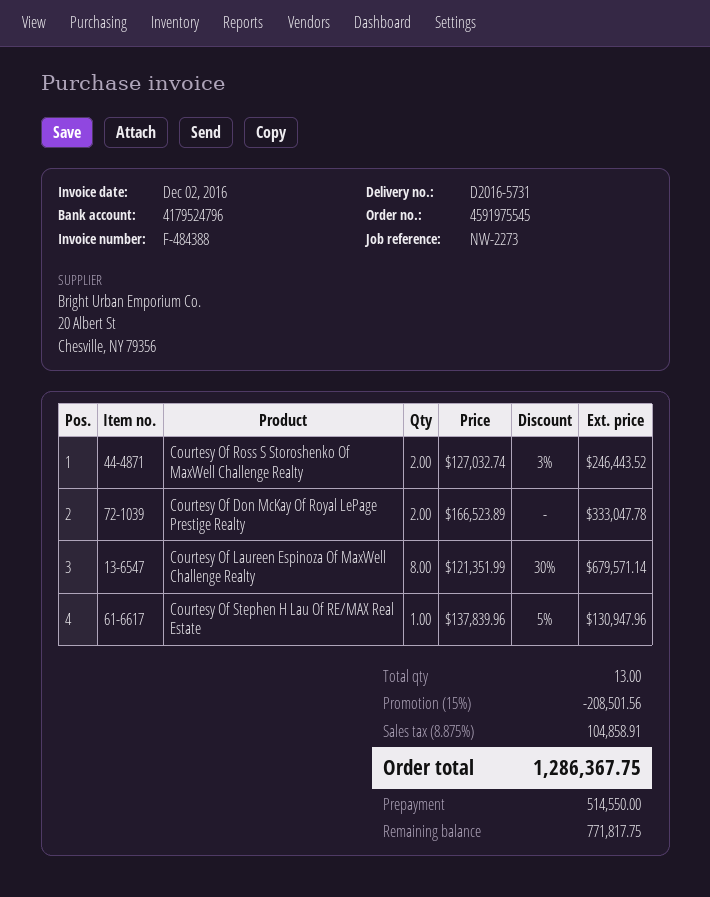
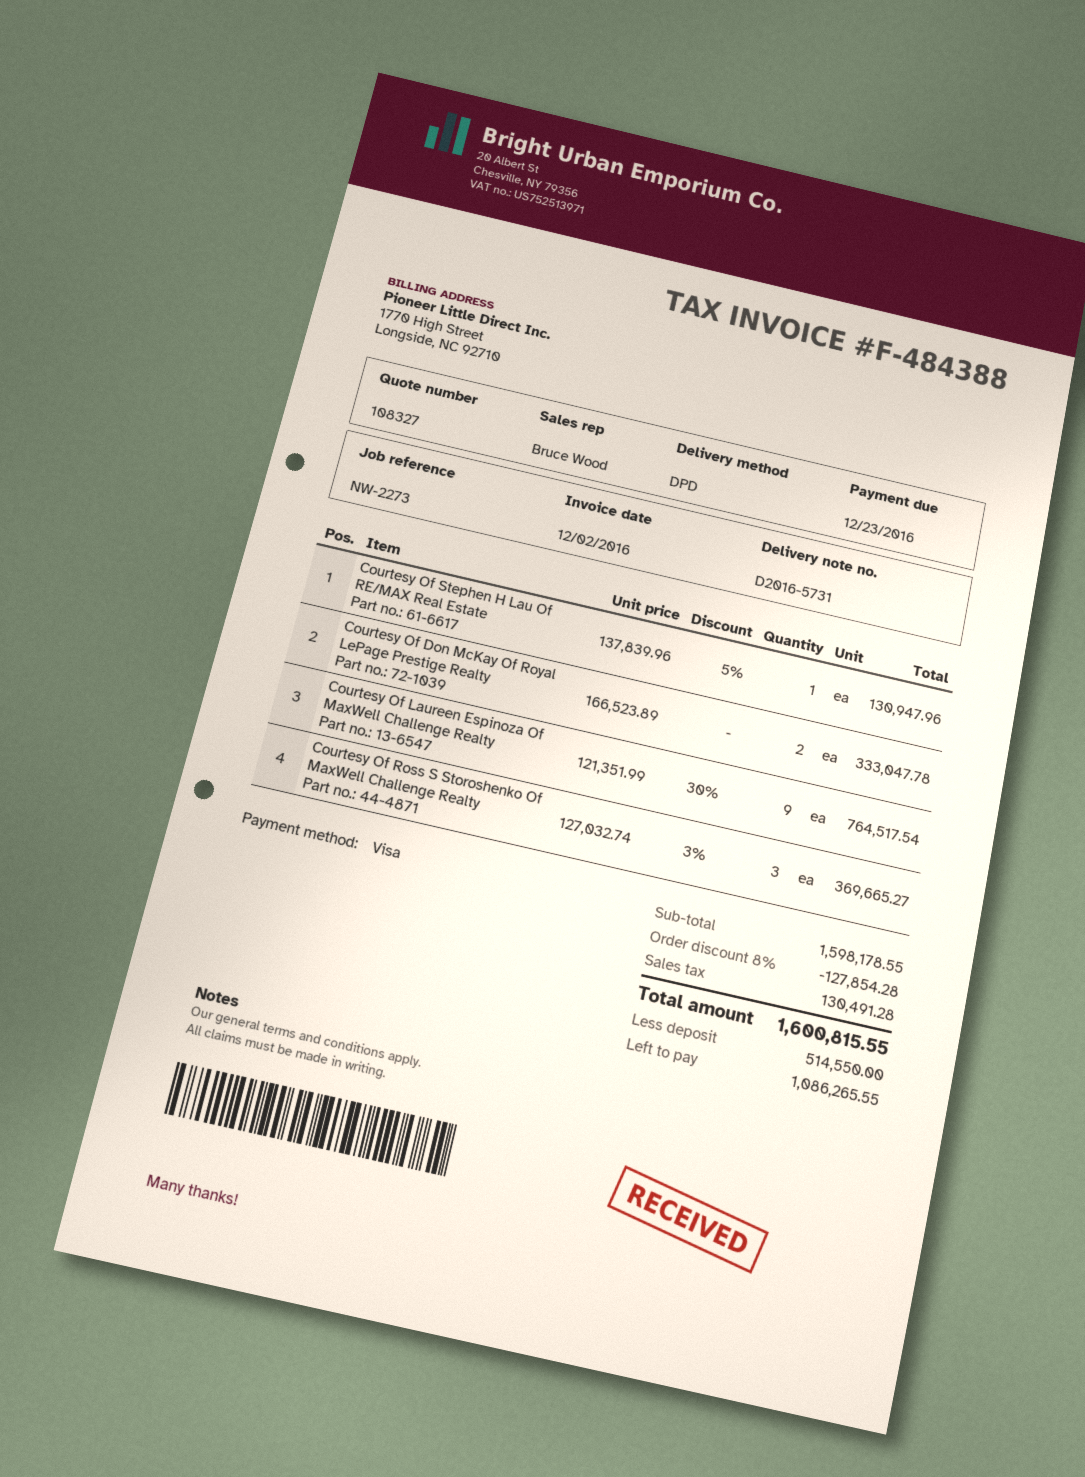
Courtesy Of Ross S Storoshenko Of MaxWell Challenge Realty: 2 x 127032.74 - 3% = 246443.52 -> 3 x 127032.74 - 3% = 369665.27
Courtesy Of Laureen Espinoza Of MaxWell Challenge Realty: 8 x 121351.99 - 30% = 679571.14 -> 9 x 121351.99 - 30% = 764517.54
discount: 15% = 208501.56 -> 8% = 127854.28
tax: 104858.91 -> 130491.28
total: 1286367.75 -> 1600815.55
balance: 771817.75 -> 1086265.55

